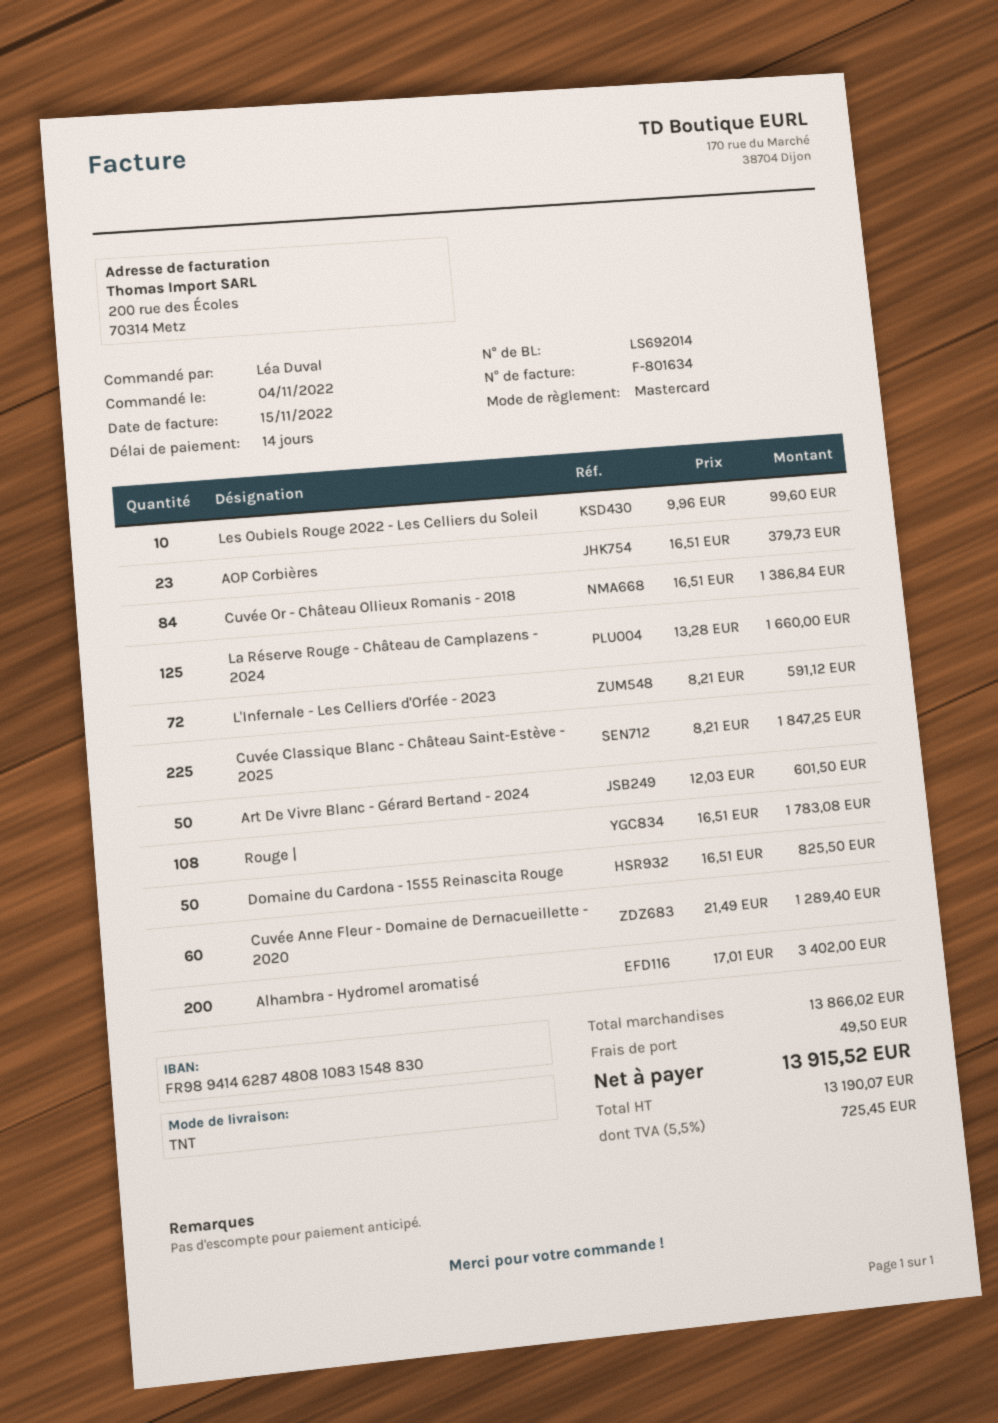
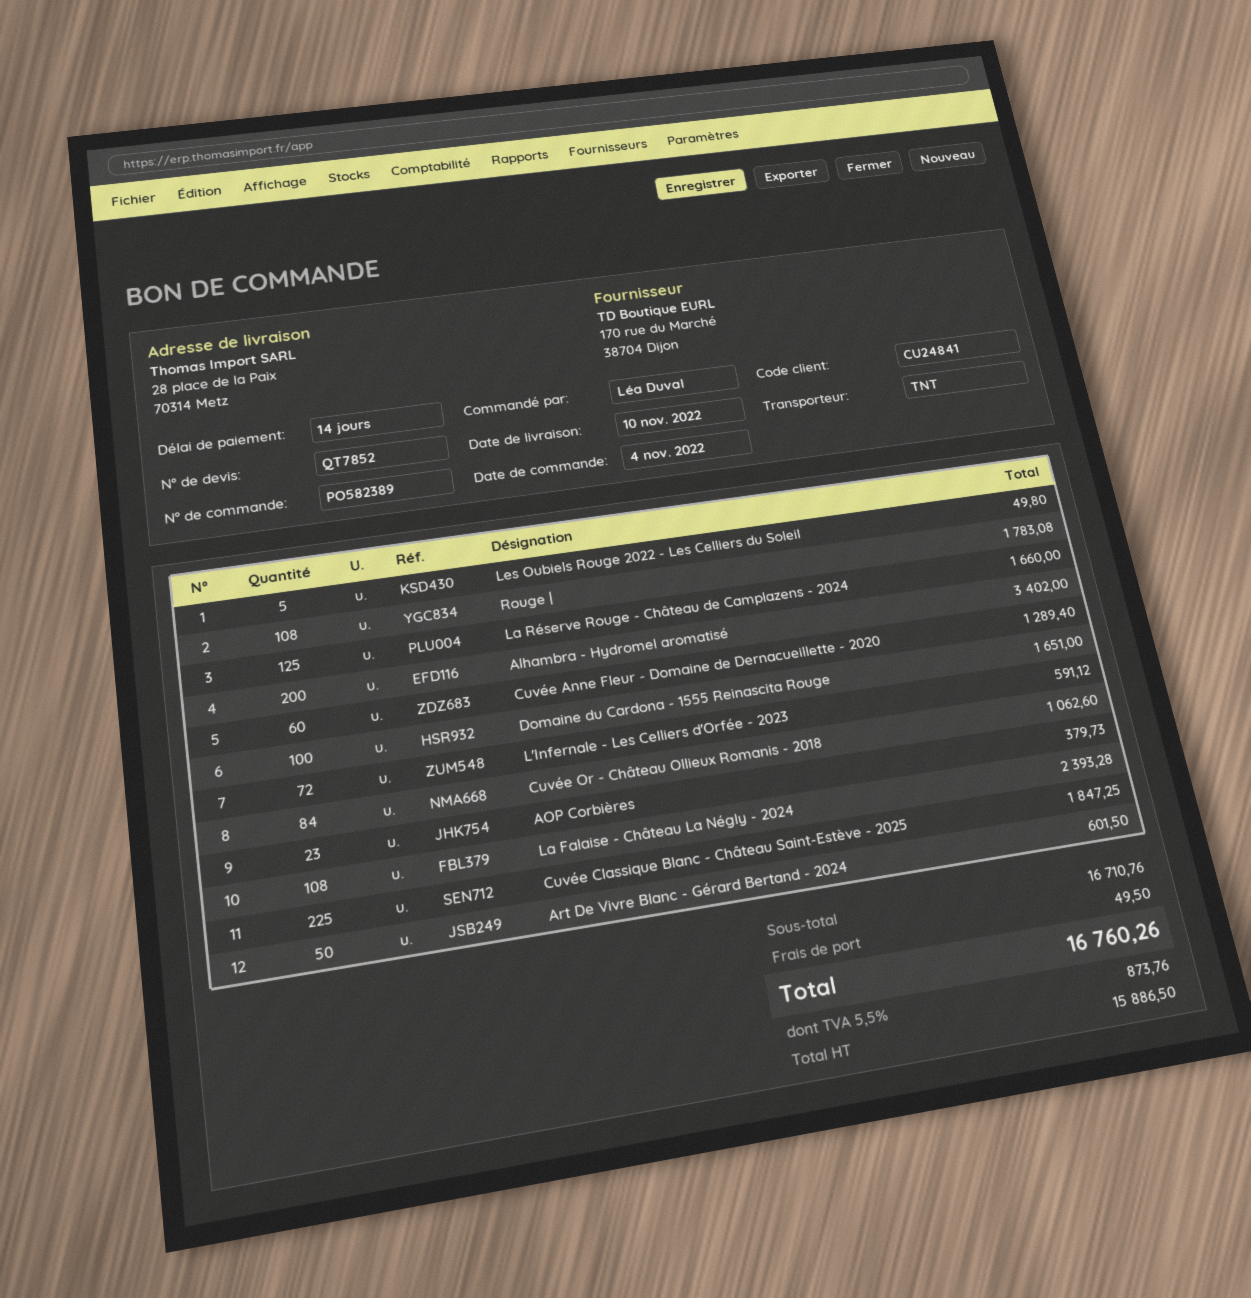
Les Oubiels Rouge 2022 - Les Celliers du Soleil: 10 for 99.60 -> 5 for 49.80
Cuvée Or - Château Ollieux Romanis - 2018: 84 for 1386.84 -> 84 for 1062.60
Domaine du Cardona - 1555 Reinascita Rouge: 50 for 825.50 -> 100 for 1651.00
La Falaise - Château La Négly - 2024: none -> 108 for 2393.28
subtotal: 13866.02 -> 16710.76
net: 13190.07 -> 15886.50
tax: 5.5% = 725.45 -> 5.5% = 873.76
total: 13915.52 -> 16760.26

